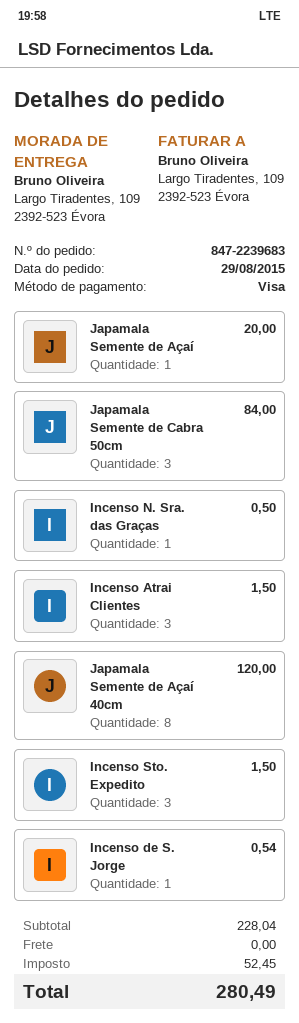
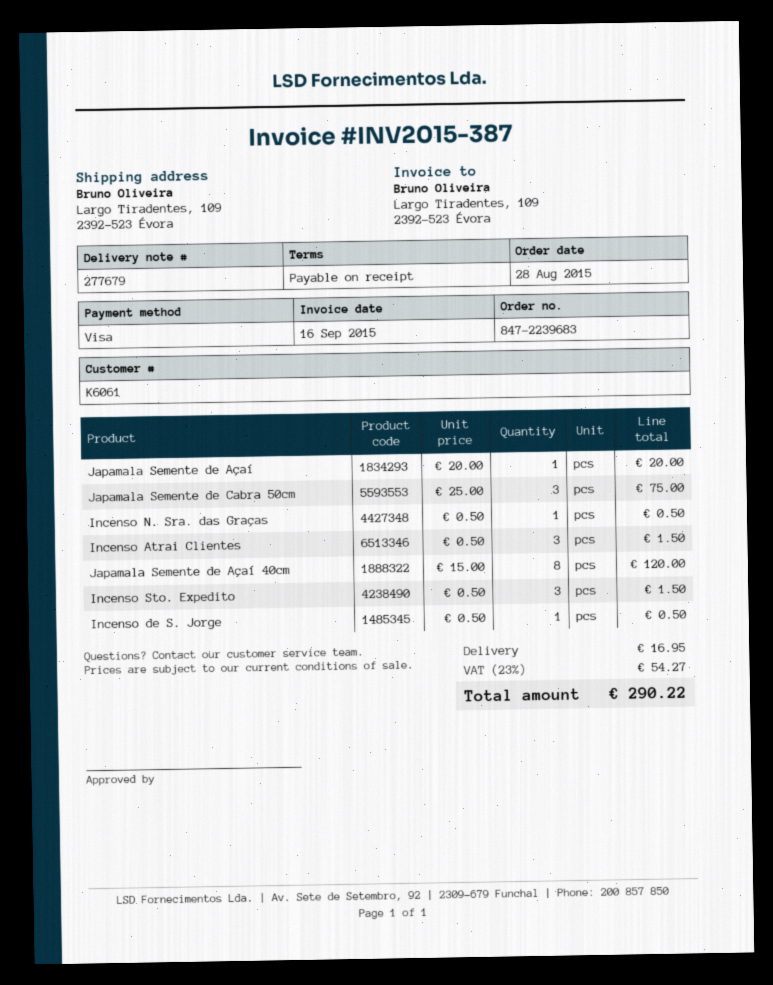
order date: 2015-08-29 -> 2015-08-28
Japamala Semente de Cabra 50cm: 3 for 84.00 -> 3 for 75.00
Incenso de S. Jorge: 1 for 0.54 -> 1 for 0.50
shipping: 0.00 -> 16.95
tax: 52.45 -> 54.27
total: 280.49 -> 290.22

